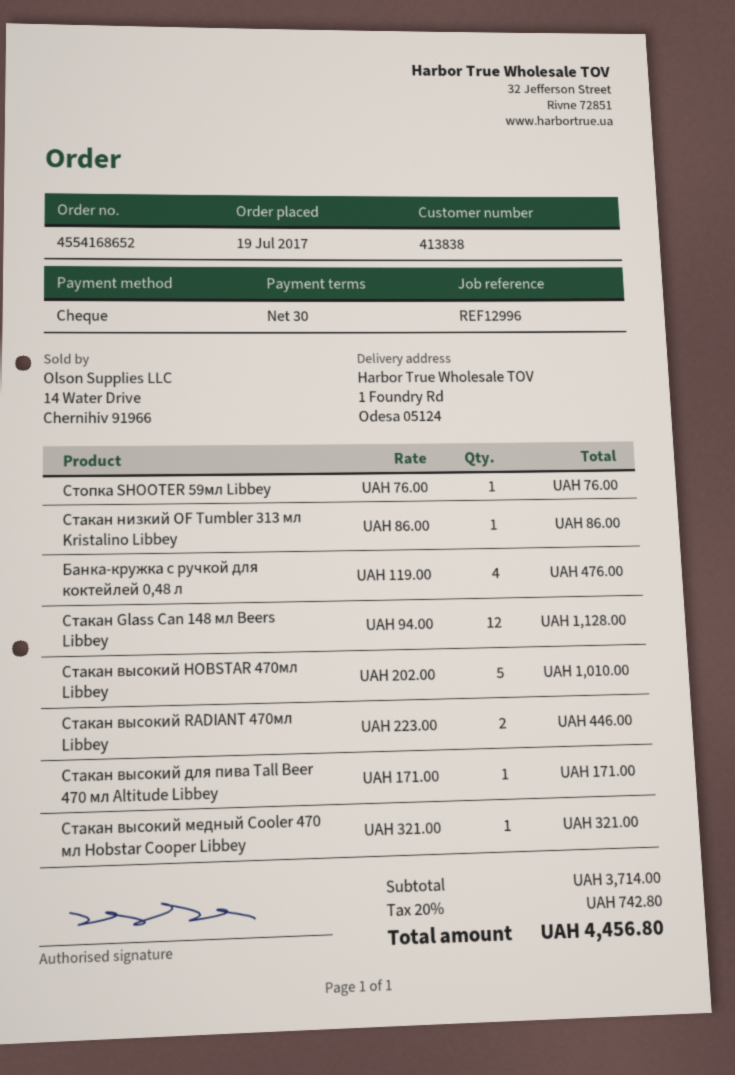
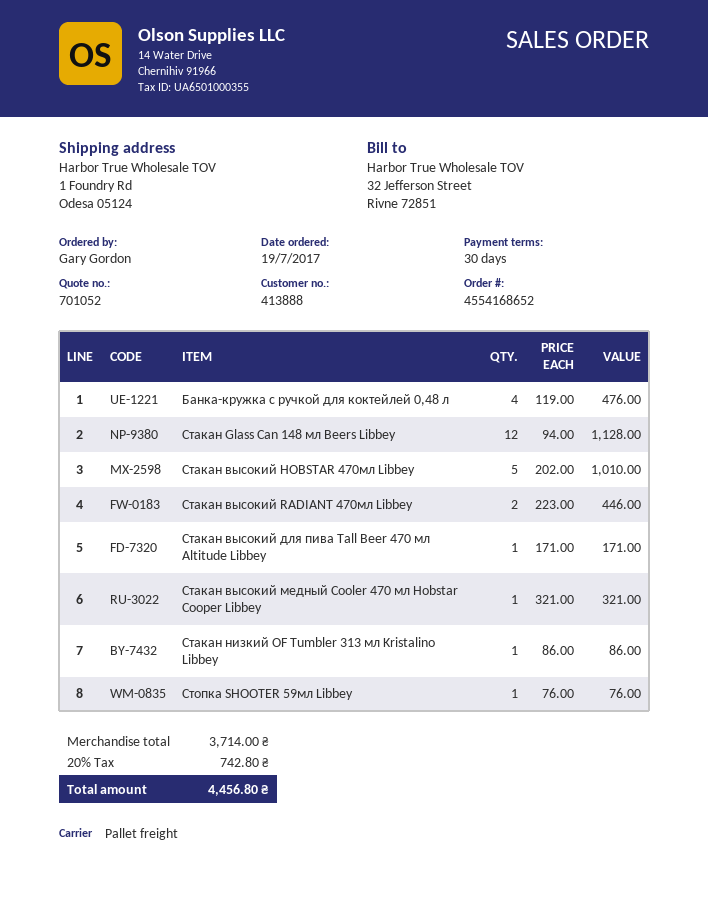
customer number: 413838 -> 413888

